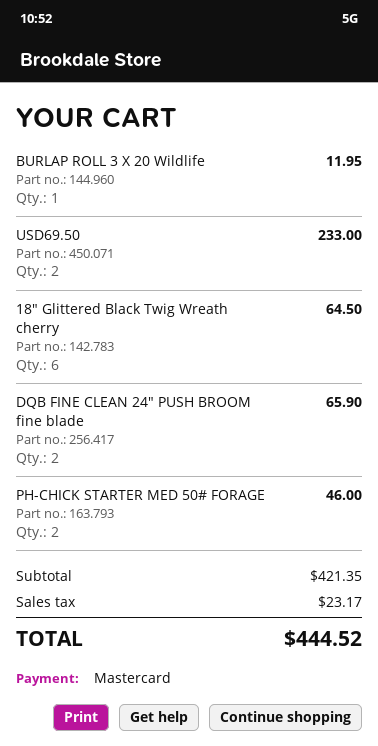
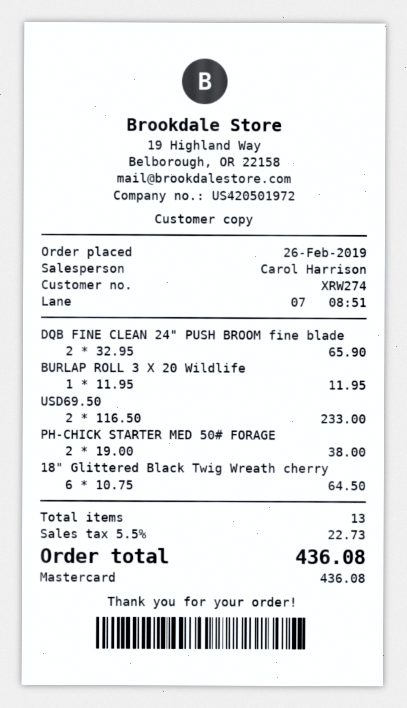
PH-CHICK STARTER MED 50# FORAGE: 2 for 46.00 -> 2 for 38.00
tax: 23.17 -> 22.73
total: 444.52 -> 436.08

